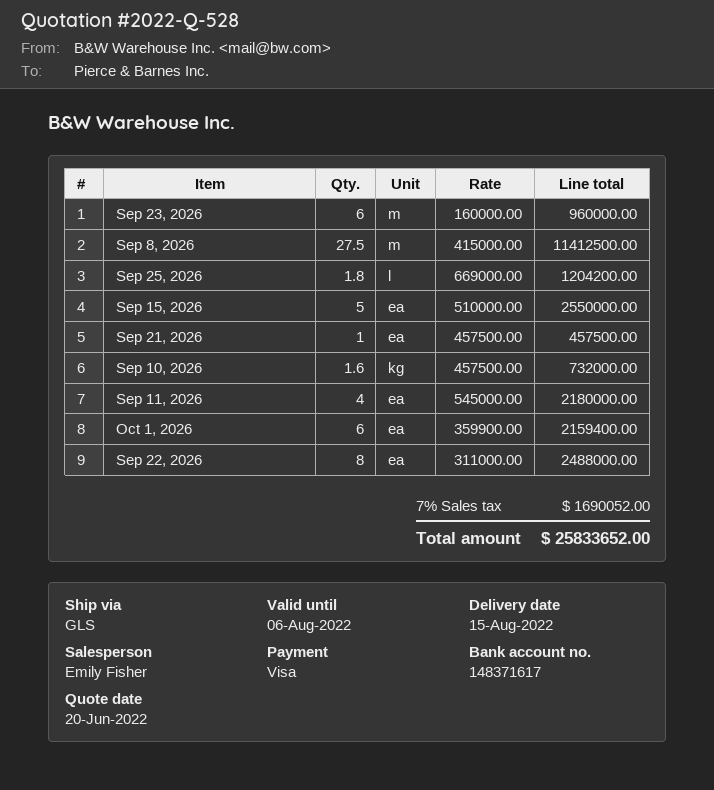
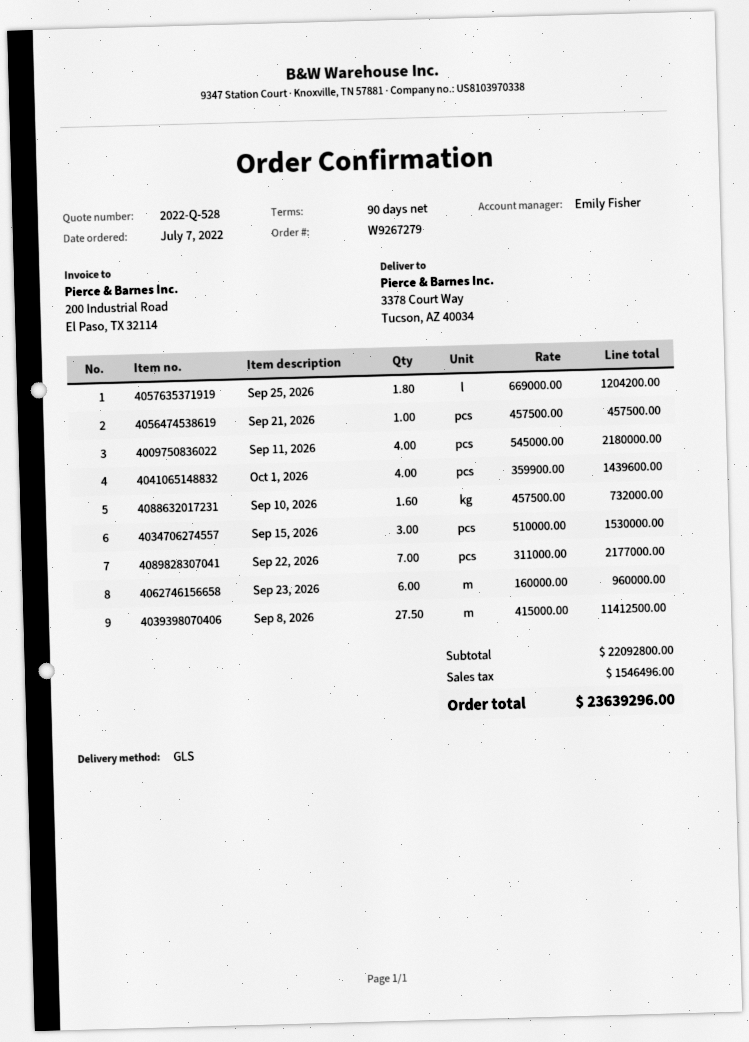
Sep 15, 2026: 5 x 510000.00 = 2550000.00 -> 3 x 510000.00 = 1530000.00
Oct 1, 2026: 6 x 359900.00 = 2159400.00 -> 4 x 359900.00 = 1439600.00
Sep 22, 2026: 8 x 311000.00 = 2488000.00 -> 7 x 311000.00 = 2177000.00
tax: 1690052.00 -> 1546496.00
total: 25833652.00 -> 23639296.00

